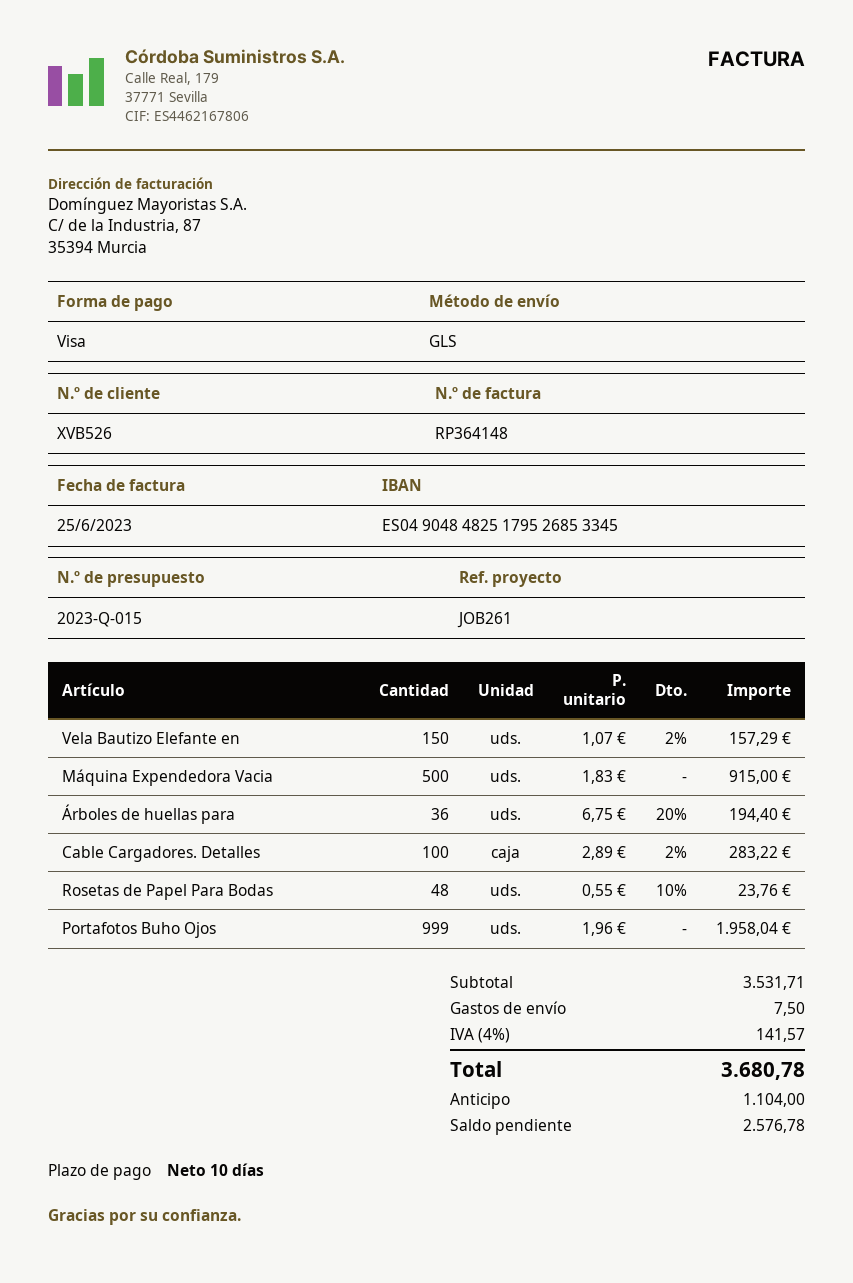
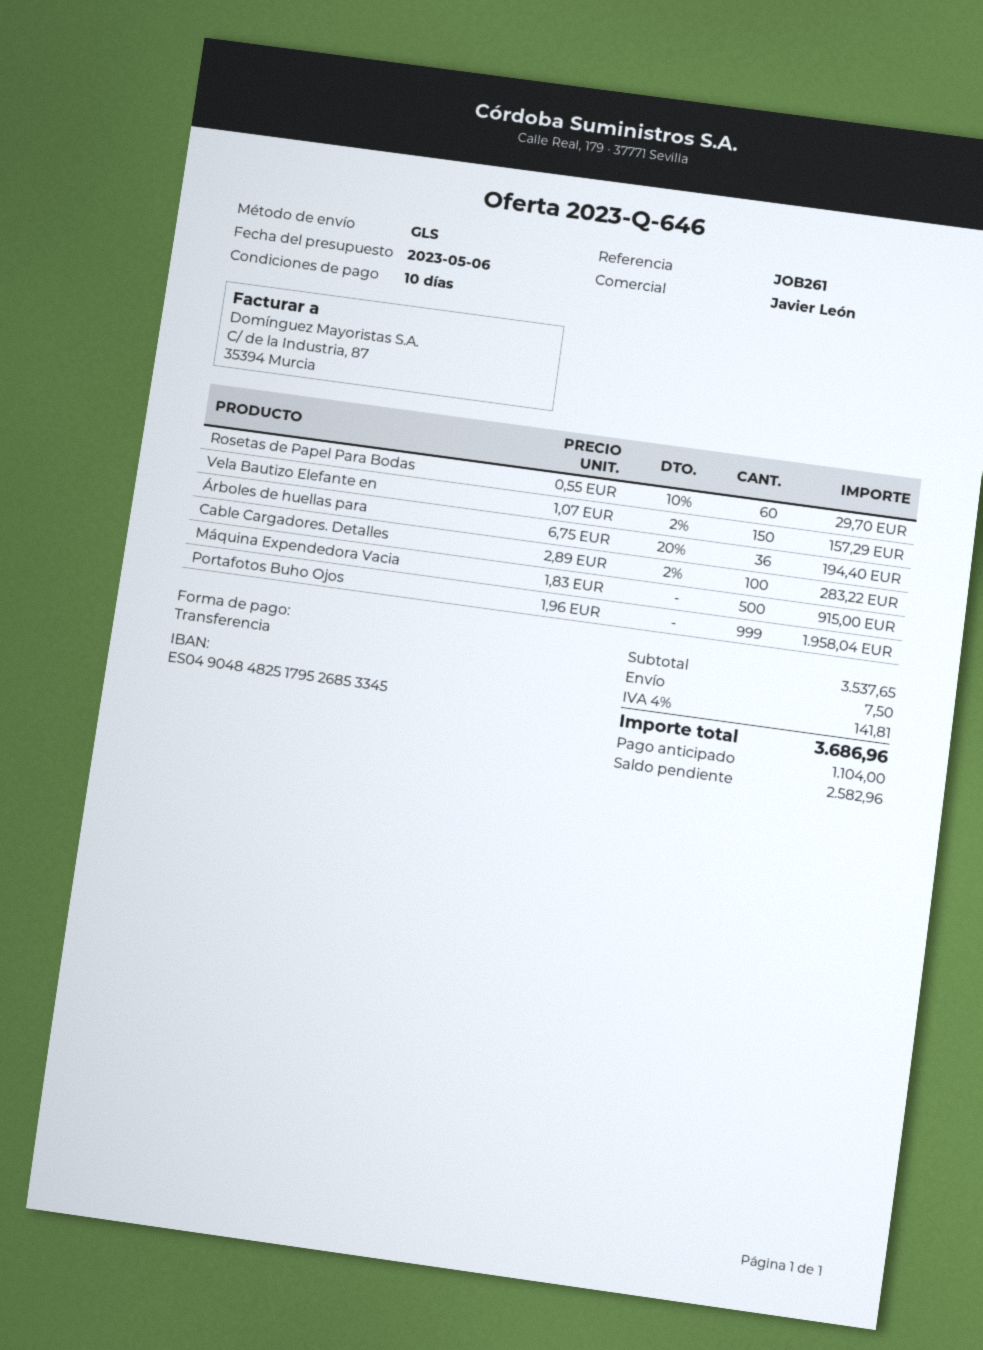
quote number: 2023-Q-015 -> 2023-Q-646
payment method: Visa -> bank transfer
Rosetas de Papel Para Bodas: 48 x 0.55 - 10% = 23.76 -> 60 x 0.55 - 10% = 29.70
subtotal: 3531.71 -> 3537.65
tax: 4% = 141.57 -> 4% = 141.81
total: 3680.78 -> 3686.96
balance: 2576.78 -> 2582.96

